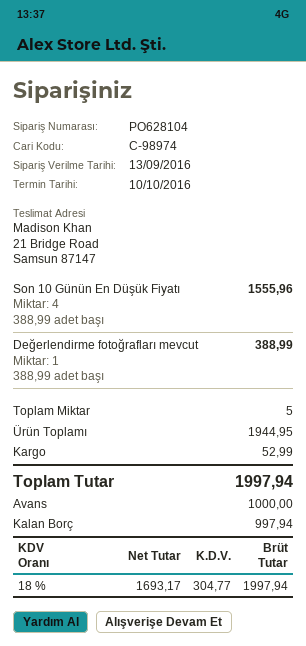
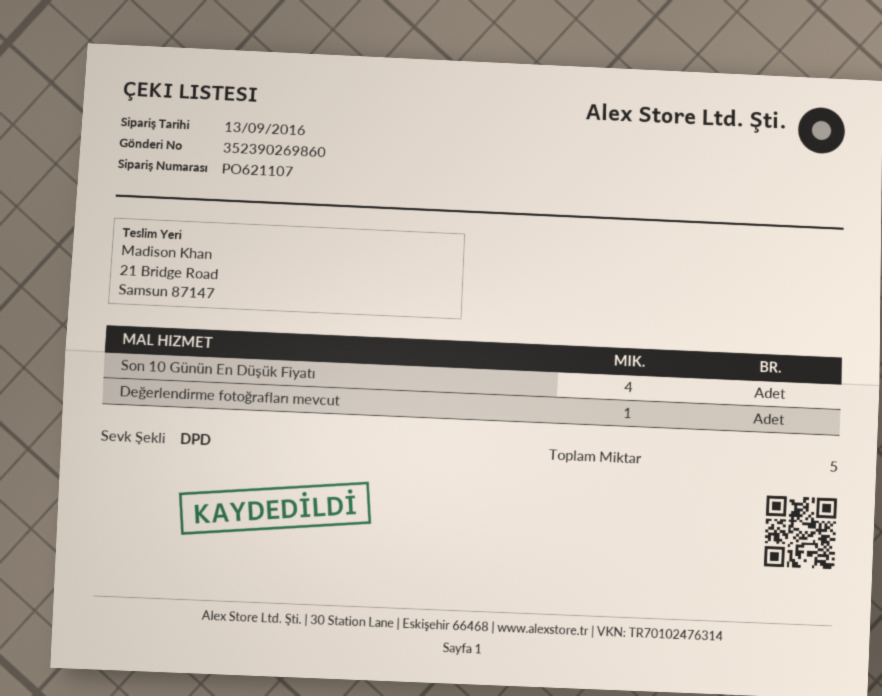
order number: PO628104 -> PO621107

